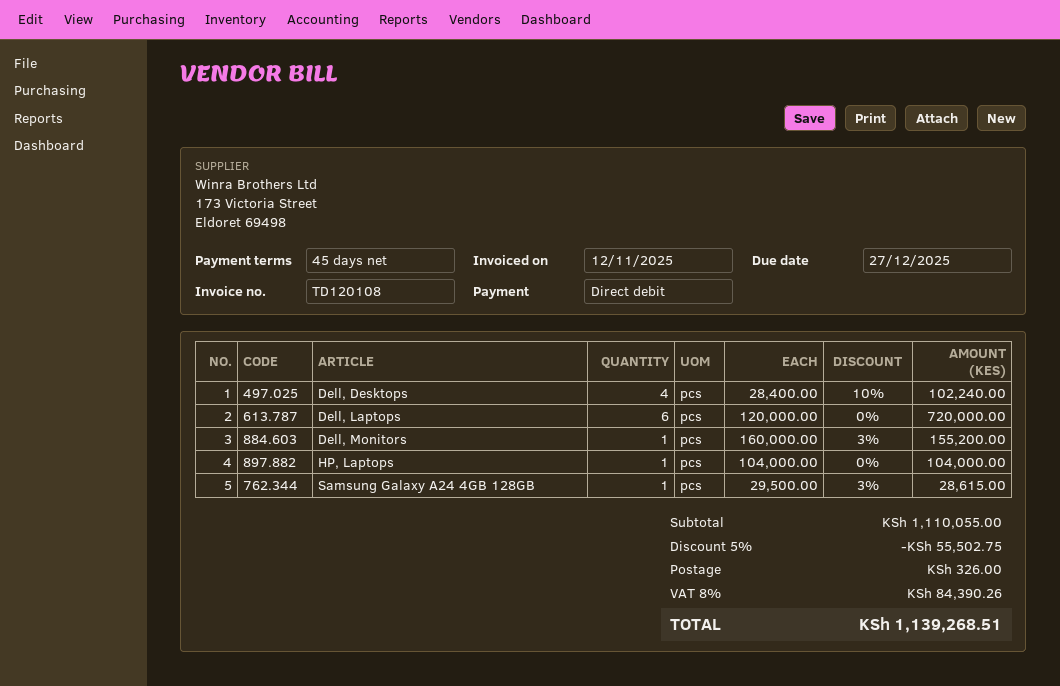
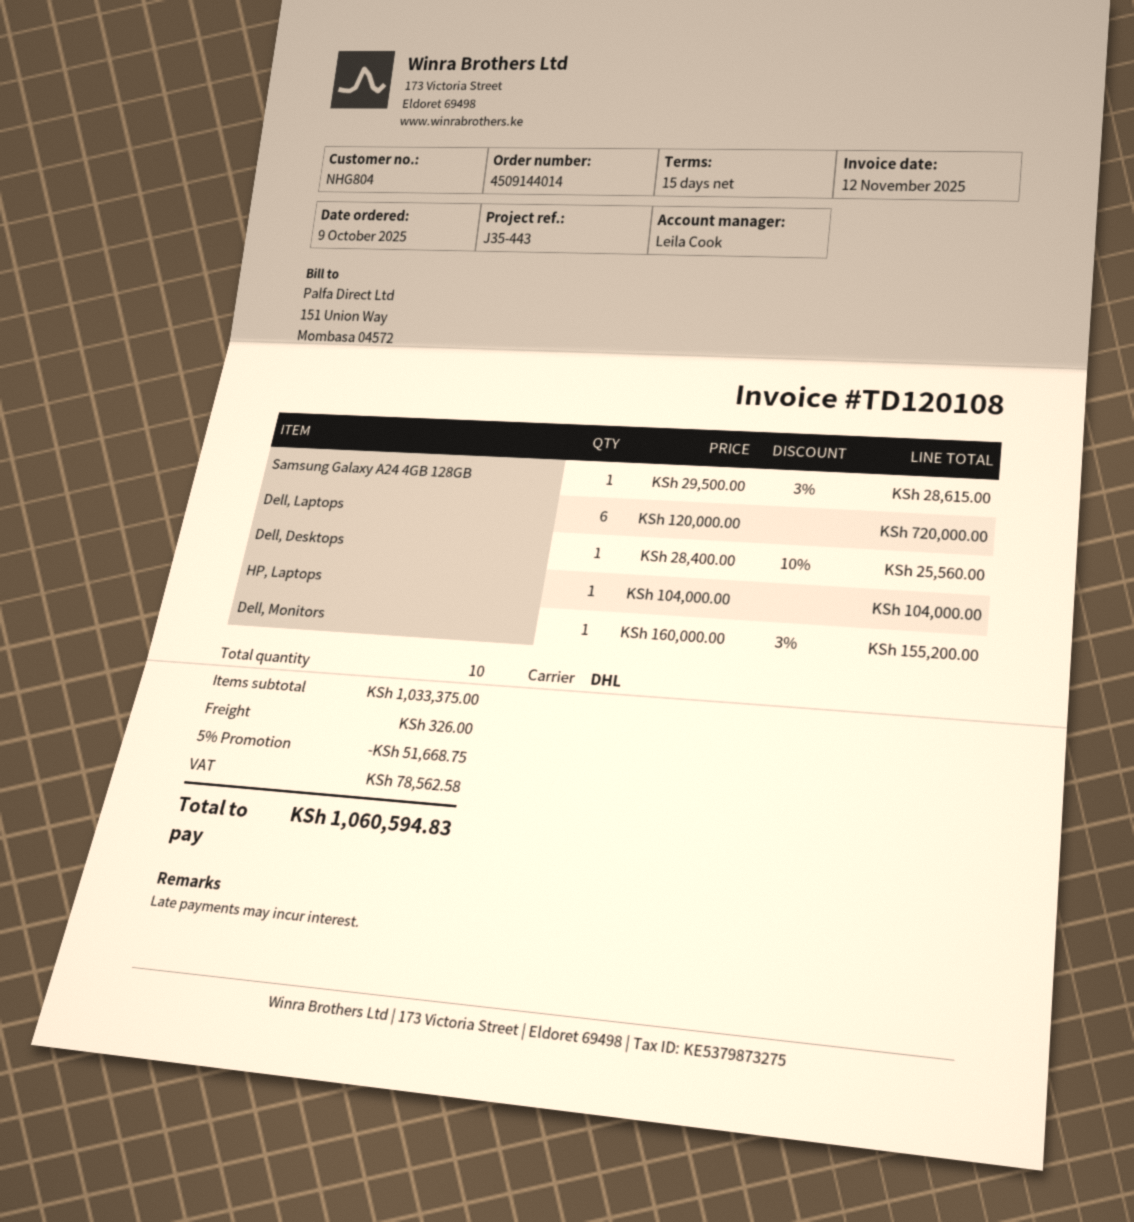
payment terms: 45 days -> 15 days
Dell, Desktops: 4 x 28400.00 - 10% = 102240.00 -> 1 x 28400.00 - 10% = 25560.00
subtotal: 1110055.00 -> 1033375.00
discount: 5% = 55502.75 -> 5% = 51668.75
tax: 84390.26 -> 78562.58
total: 1139268.51 -> 1060594.83

